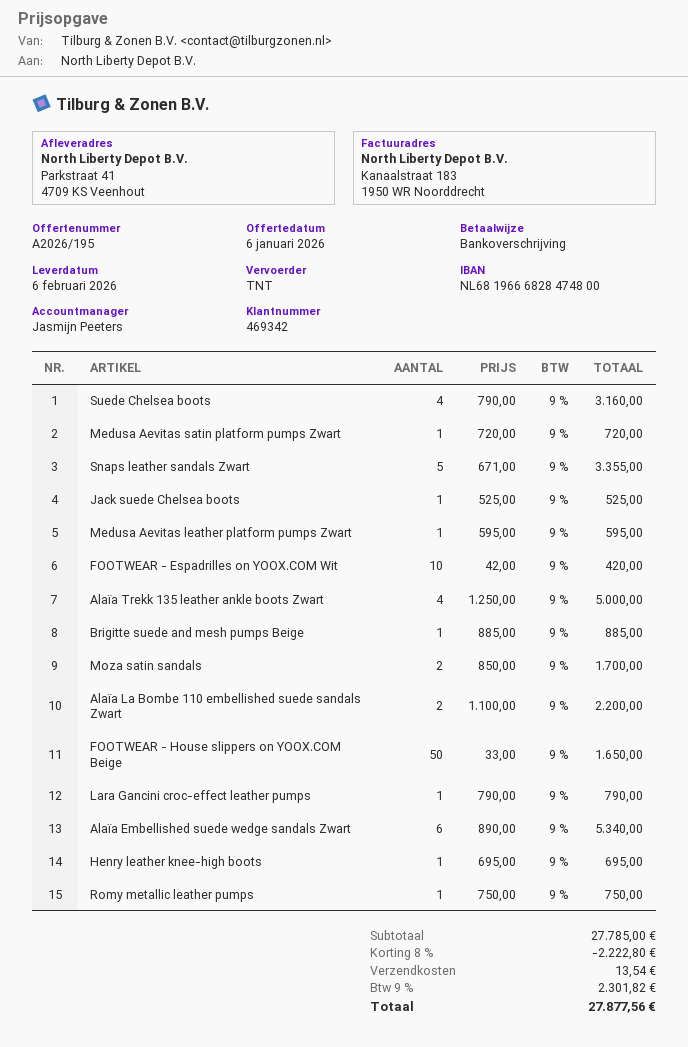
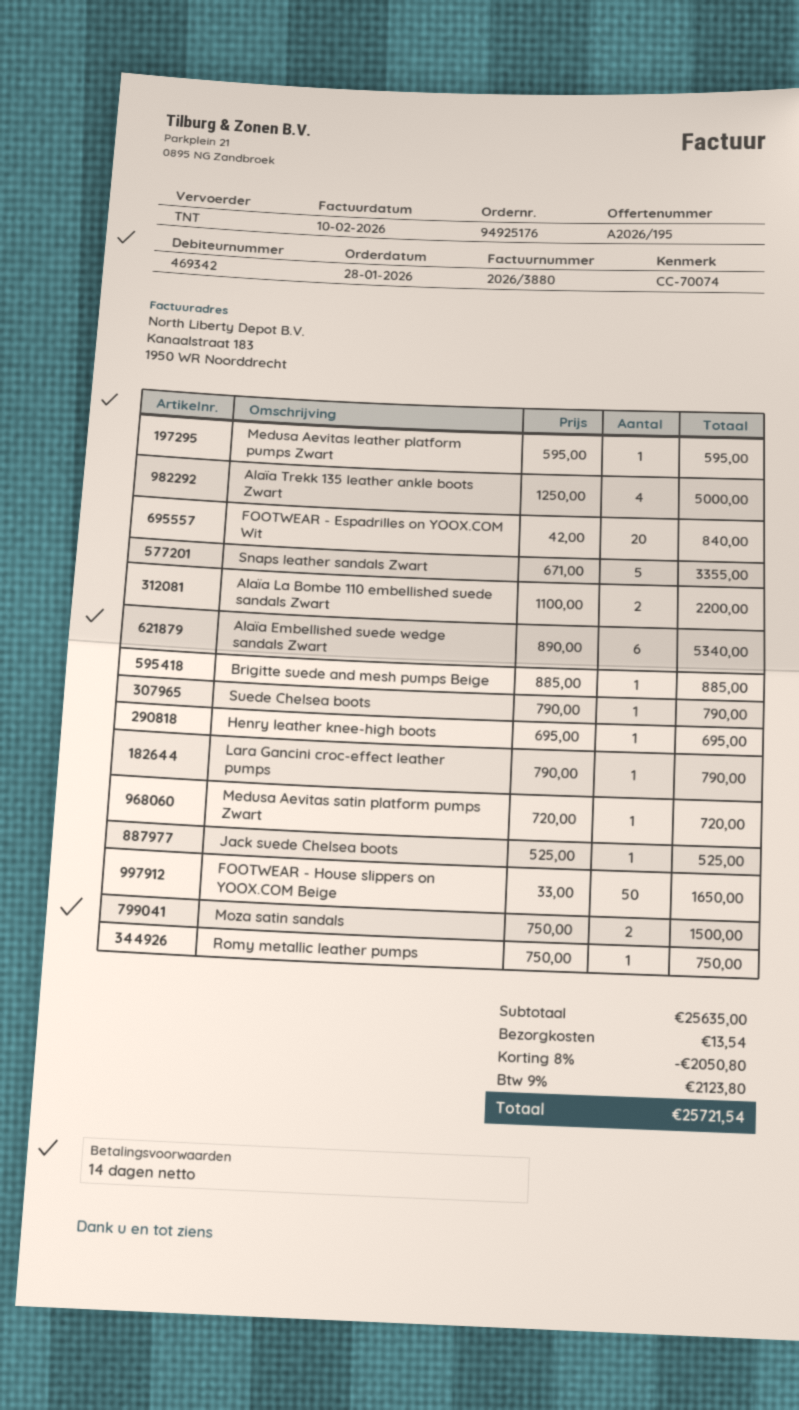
Suede Chelsea boots: 4 x 790.00 = 3160.00 -> 1 x 790.00 = 790.00
FOOTWEAR - Espadrilles on YOOX.COM Wit: 10 x 42.00 = 420.00 -> 20 x 42.00 = 840.00
Moza satin sandals: 2 x 850.00 = 1700.00 -> 2 x 750.00 = 1500.00
subtotal: 27785.00 -> 25635.00
discount: 8% = 2222.80 -> 8% = 2050.80
tax: 9% = 2301.82 -> 9% = 2123.80
total: 27877.56 -> 25721.54

